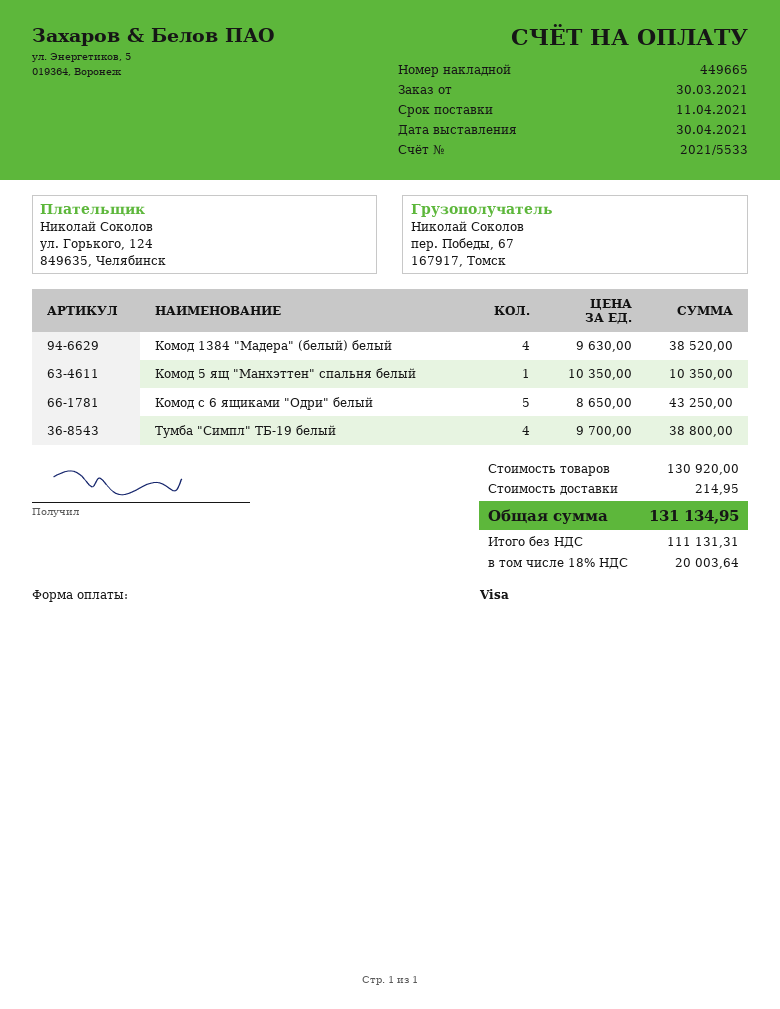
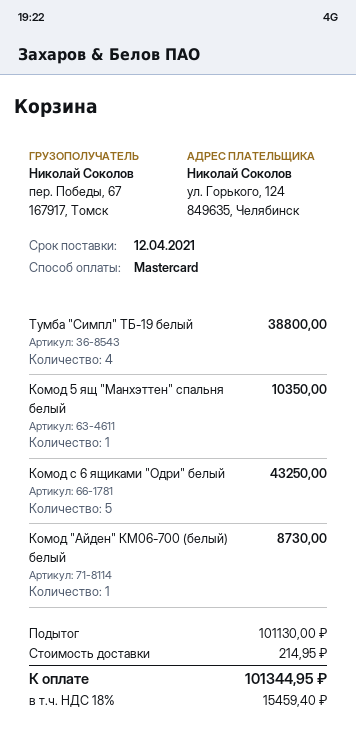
delivery date: 2021-04-11 -> 2021-04-12
payment method: Visa -> Mastercard
Комод 1384 "Мадера" (белый) белый: 4 for 38520.00 -> none
Комод "Айден" КМ06-700 (белый) белый: none -> 1 for 8730.00
subtotal: 130920.00 -> 101130.00
tax: 18% = 20003.64 -> 18% = 15459.40
total: 131134.95 -> 101344.95

